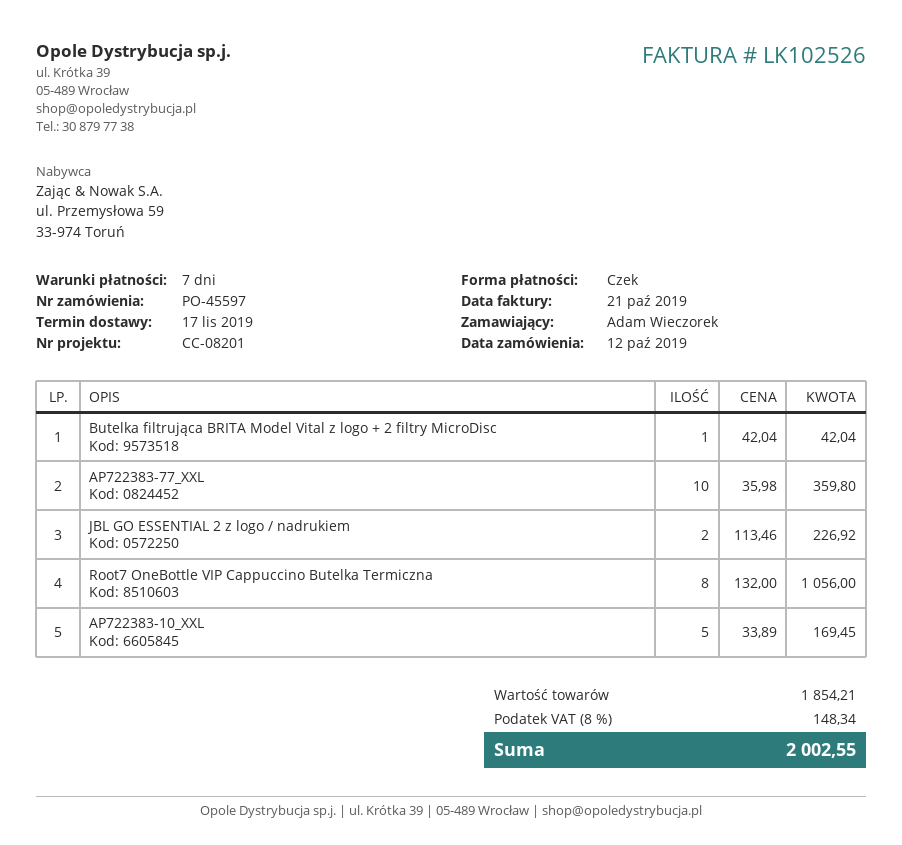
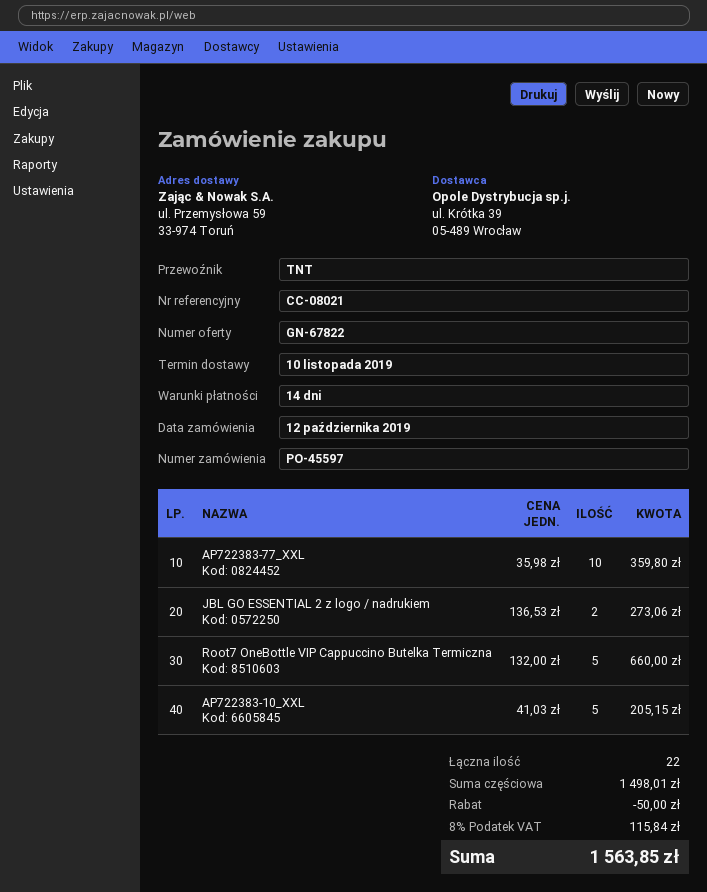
delivery date: 2019-11-17 -> 2019-11-10
payment terms: 7 days -> 14 days
reference: CC-08201 -> CC-08021
Butelka filtrująca BRITA Model Vital z logo + 2 filtry MicroDisc: 1 x 42.04 = 42.04 -> none
JBL GO ESSENTIAL 2 z logo / nadrukiem: 2 x 113.46 = 226.92 -> 2 x 136.53 = 273.06
Root7 OneBottle VIP Cappuccino Butelka Termiczna: 8 x 132.00 = 1056.00 -> 5 x 132.00 = 660.00
AP722383-10_XXL: 5 x 33.89 = 169.45 -> 5 x 41.03 = 205.15
subtotal: 1854.21 -> 1498.01
discount: none -> 50.00
tax: 8% = 148.34 -> 8% = 115.84
total: 2002.55 -> 1563.85

